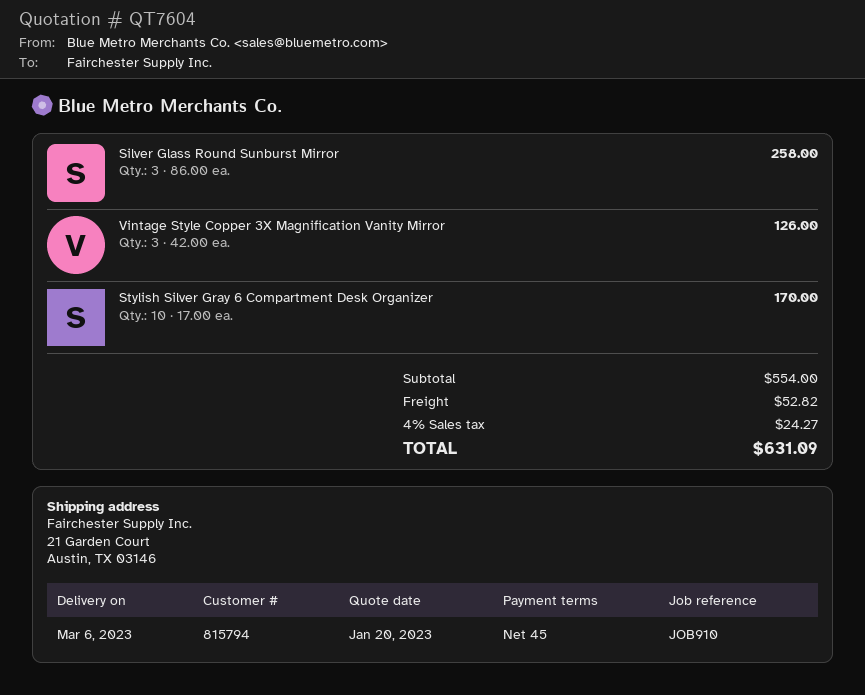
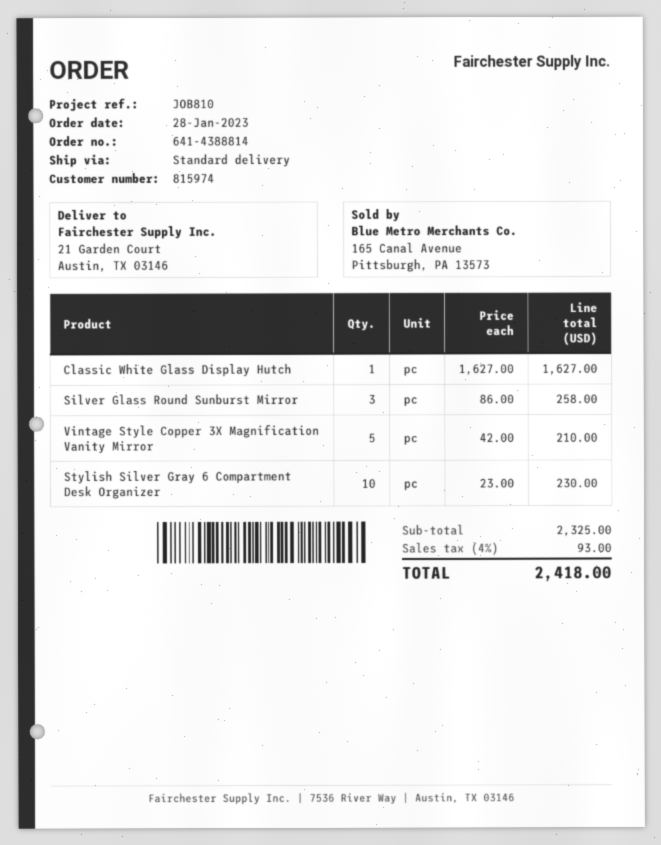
customer number: 815794 -> 815974
reference: JOB910 -> JOB810
Vintage Style Copper 3X Magnification Vanity Mirror: 3 x 42.00 = 126.00 -> 5 x 42.00 = 210.00
Stylish Silver Gray 6 Compartment Desk Organizer: 10 x 17.00 = 170.00 -> 10 x 23.00 = 230.00
Classic White Glass Display Hutch: none -> 1 x 1627.00 = 1627.00
subtotal: 554.00 -> 2325.00
shipping: 52.82 -> none
tax: 4% = 24.27 -> 4% = 93.00
total: 631.09 -> 2418.00

